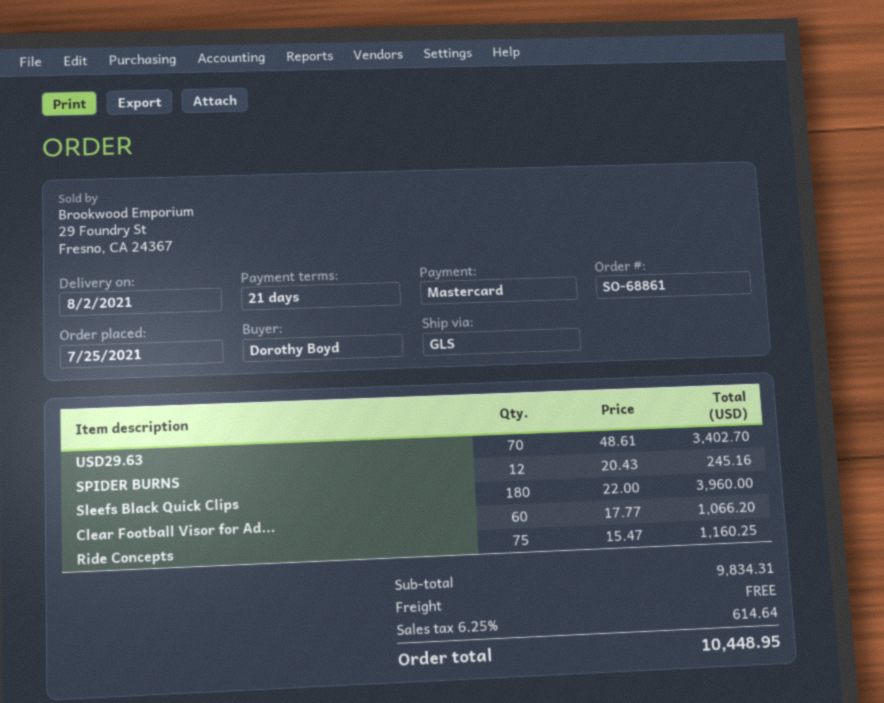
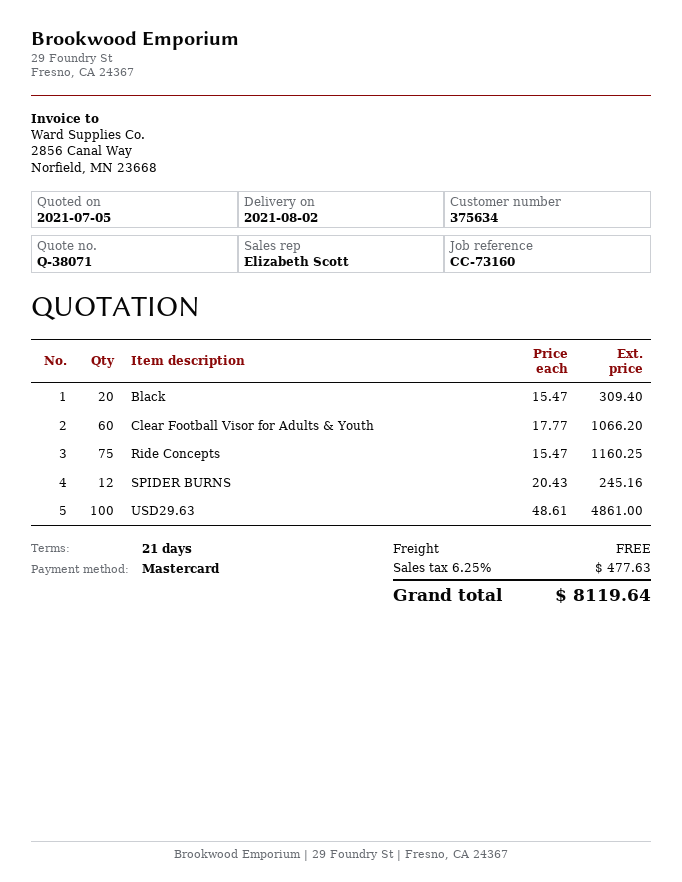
USD29.63: 70 x 48.61 = 3402.70 -> 100 x 48.61 = 4861.00
Sleefs Black Quick Clips: 180 x 22.00 = 3960.00 -> none
Black: none -> 20 x 15.47 = 309.40
tax: 6.25% = 614.64 -> 6.25% = 477.63
total: 10448.95 -> 8119.64

